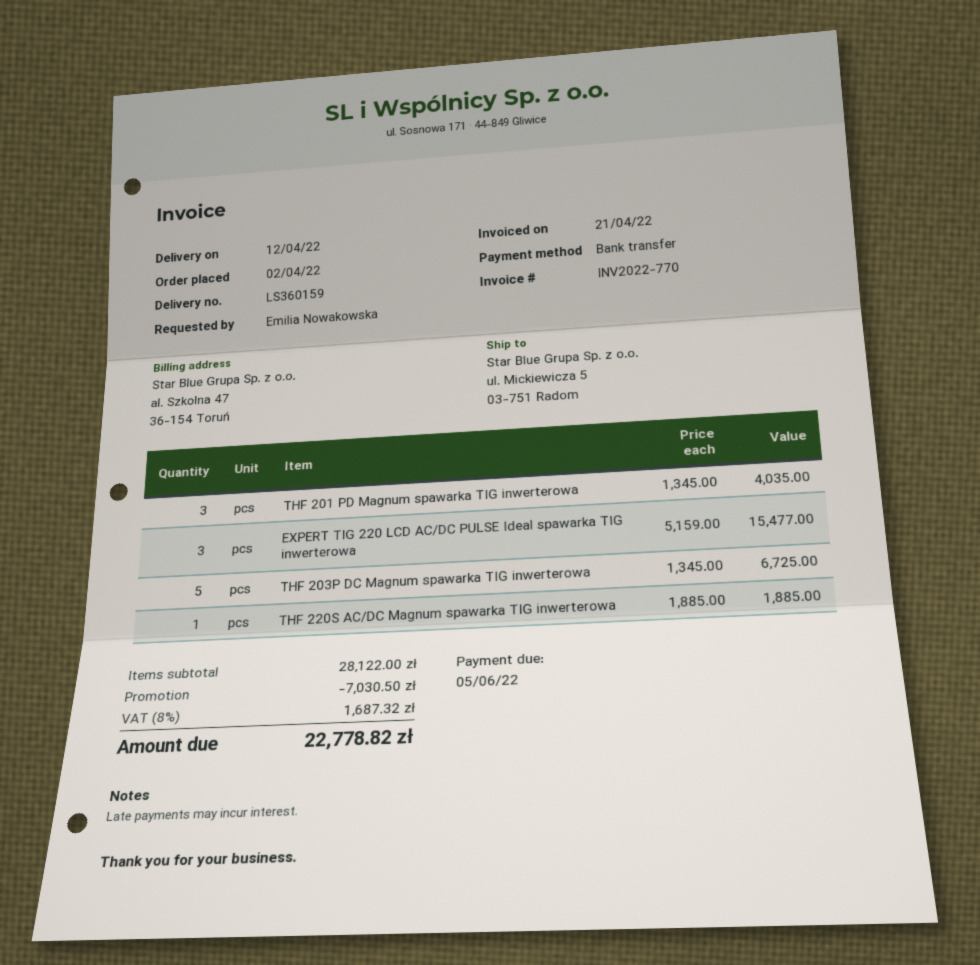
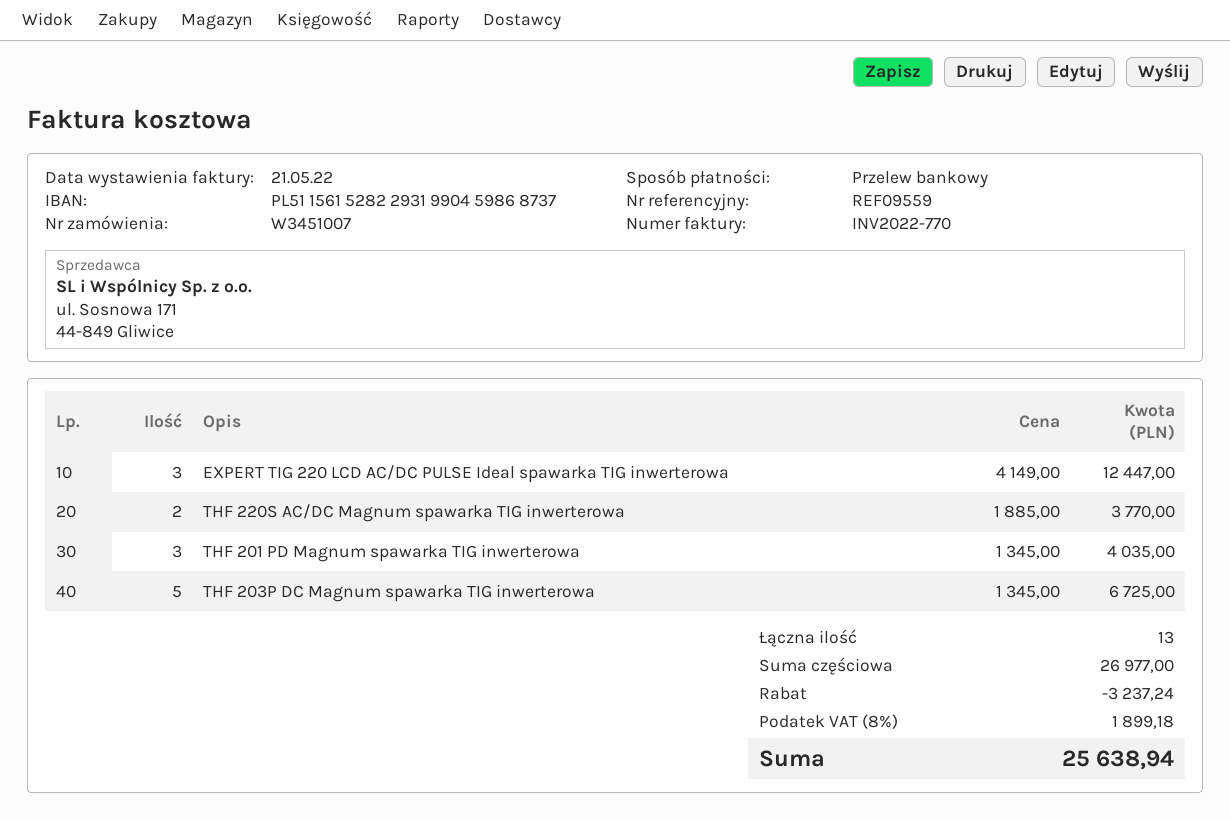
invoice date: 2022-04-21 -> 2022-05-21
EXPERT TIG 220 LCD AC/DC PULSE Ideal spawarka TIG inwerterowa: 3 x 5159.00 = 15477.00 -> 3 x 4149.00 = 12447.00
THF 220S AC/DC Magnum spawarka TIG inwerterowa: 1 x 1885.00 = 1885.00 -> 2 x 1885.00 = 3770.00
subtotal: 28122.00 -> 26977.00
discount: 7030.50 -> 3237.24
tax: 8% = 1687.32 -> 8% = 1899.18
total: 22778.82 -> 25638.94

